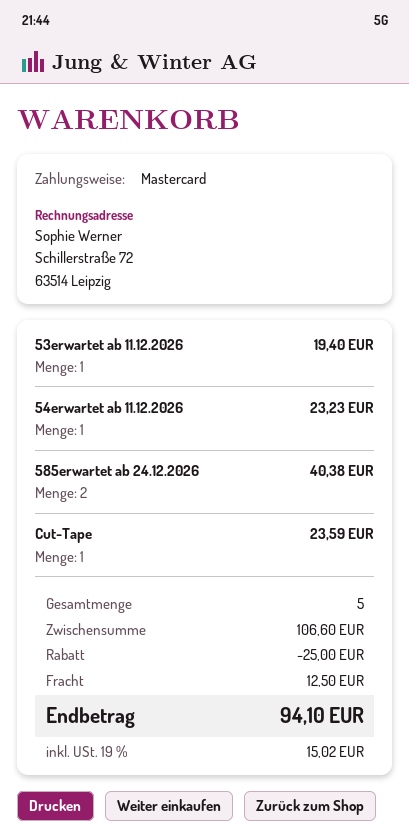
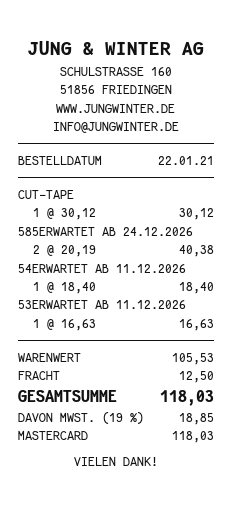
53erwartet ab 11.12.2026: 1 for 19.40 -> 1 for 16.63
54erwartet ab 11.12.2026: 1 for 23.23 -> 1 for 18.40
Cut-Tape: 1 for 23.59 -> 1 for 30.12
subtotal: 106.60 -> 105.53
discount: 25.00 -> none
tax: 19% = 15.02 -> 19% = 18.85
total: 94.10 -> 118.03

